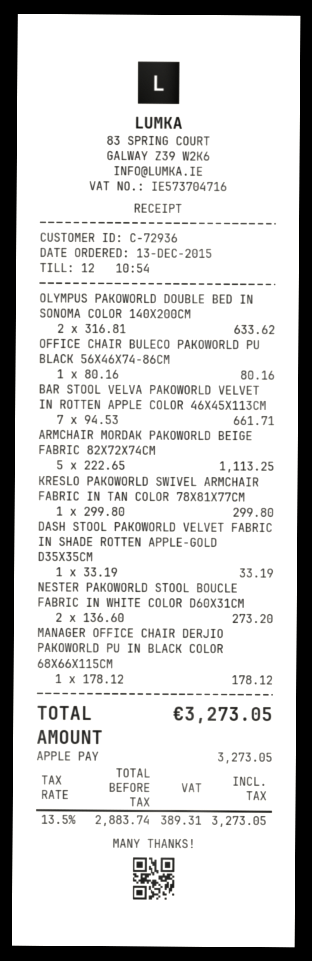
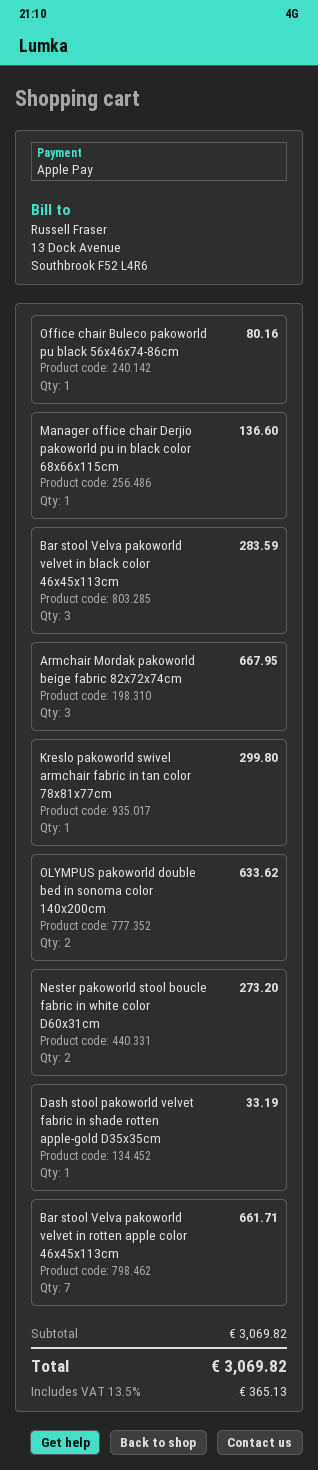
ARMCHAIR MORDAK PAKOWORLD BEIGE FABRIC 82X72X74CM: 5 for 1113.25 -> 3 for 667.95
MANAGER OFFICE CHAIR DERJIO PAKOWORLD PU IN BLACK COLOR 68X66X115CM: 1 for 178.12 -> 1 for 136.60
Bar stool Velva pakoworld velvet in black color 46x45x113cm: none -> 3 for 283.59
tax: 13.5% = 389.31 -> 13.5% = 365.13
total: 3273.05 -> 3069.82

